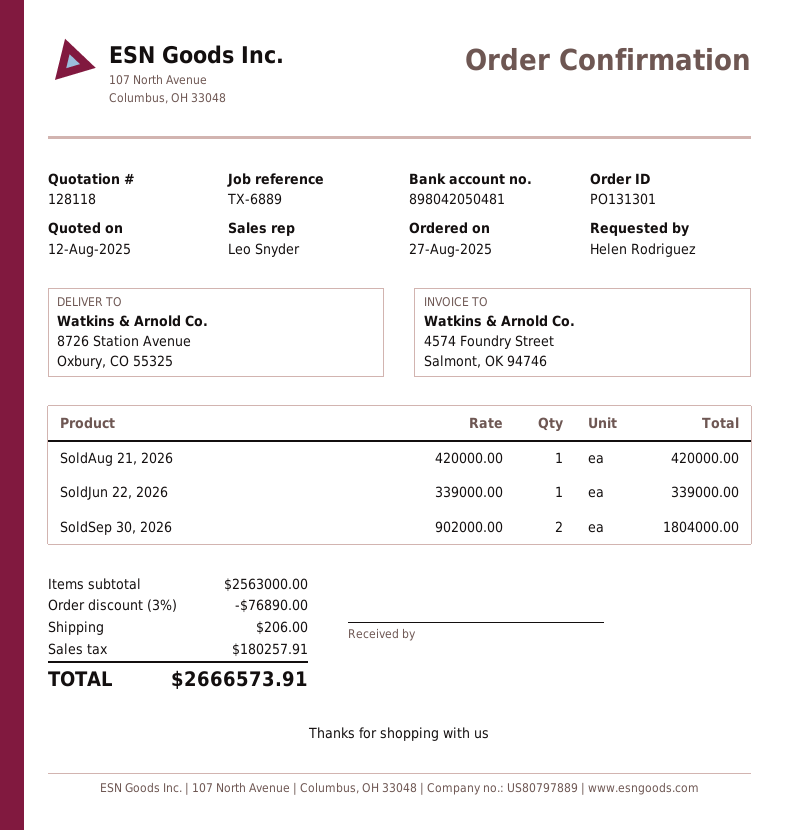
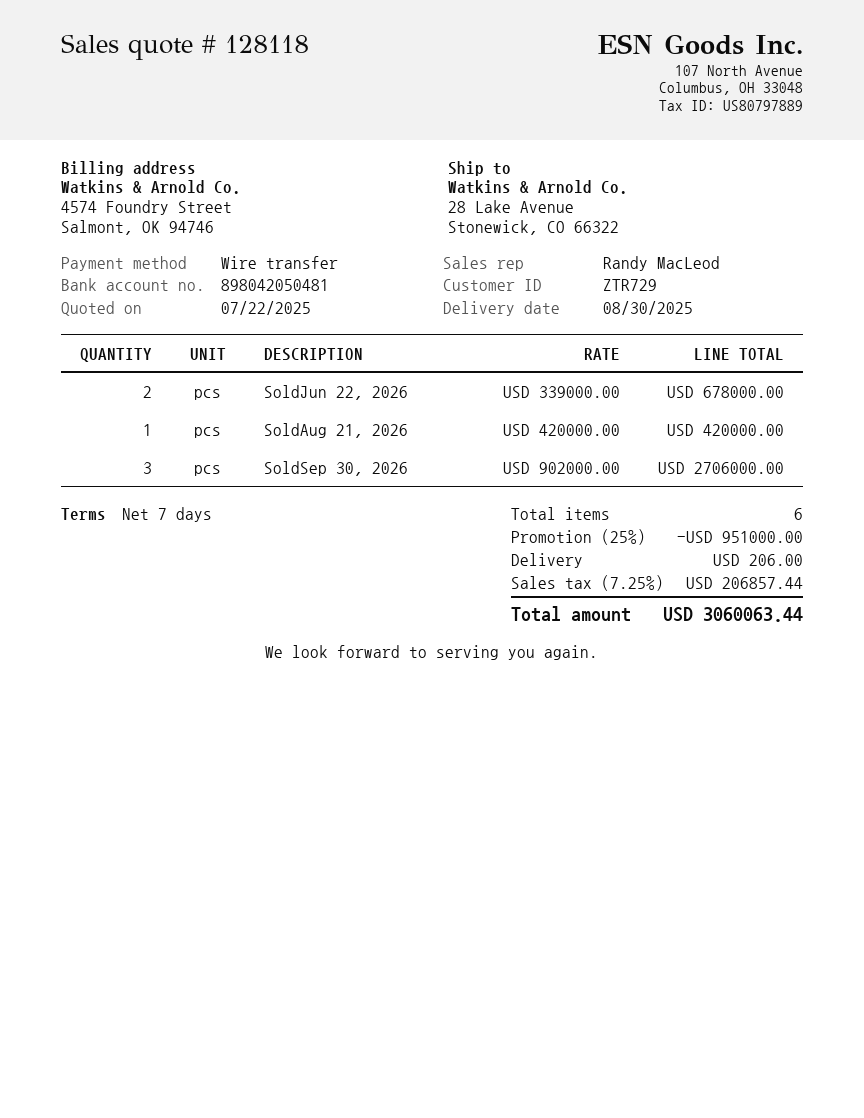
quote date: 2025-08-12 -> 2025-07-22
sales rep: Leo Snyder -> Randy MacLeod
ship to: 8726 Station Avenue, Oxbury, CO 55325 -> 28 Lake Avenue, Stonewick, CO 66322
SoldJun 22, 2026: 1 x 339000.00 = 339000.00 -> 2 x 339000.00 = 678000.00
SoldSep 30, 2026: 2 x 902000.00 = 1804000.00 -> 3 x 902000.00 = 2706000.00
discount: 3% = 76890.00 -> 25% = 951000.00
tax: 180257.91 -> 206857.44
total: 2666573.91 -> 3060063.44

